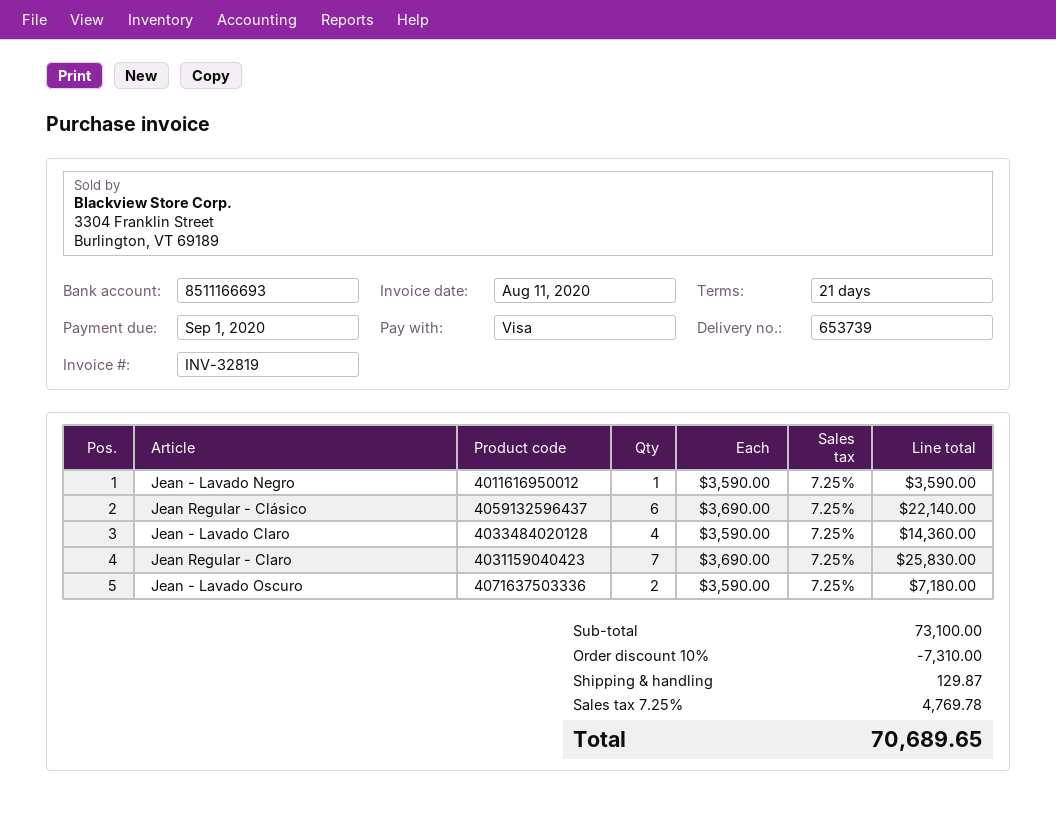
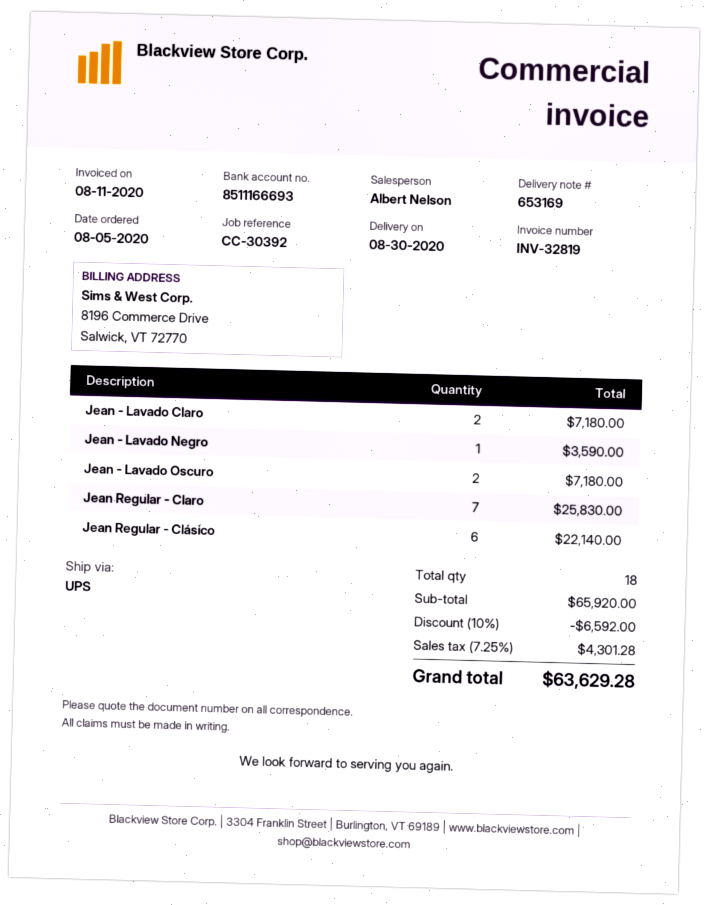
delivery note number: 653739 -> 653169
Jean - Lavado Claro: 4 for 14360.00 -> 2 for 7180.00
subtotal: 73100.00 -> 65920.00
discount: 10% = 7310.00 -> 10% = 6592.00
shipping: 129.87 -> none
tax: 7.25% = 4769.78 -> 7.25% = 4301.28
total: 70689.65 -> 63629.28

